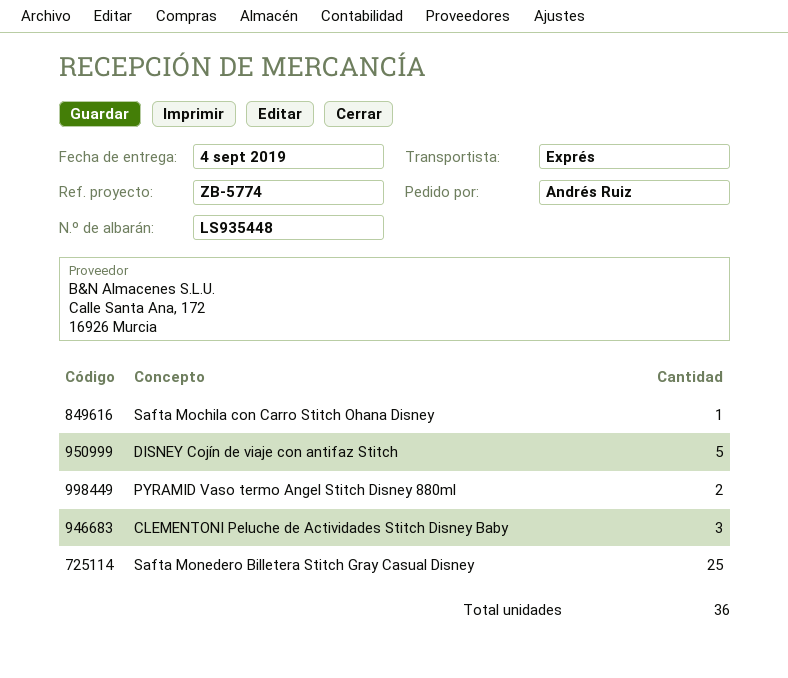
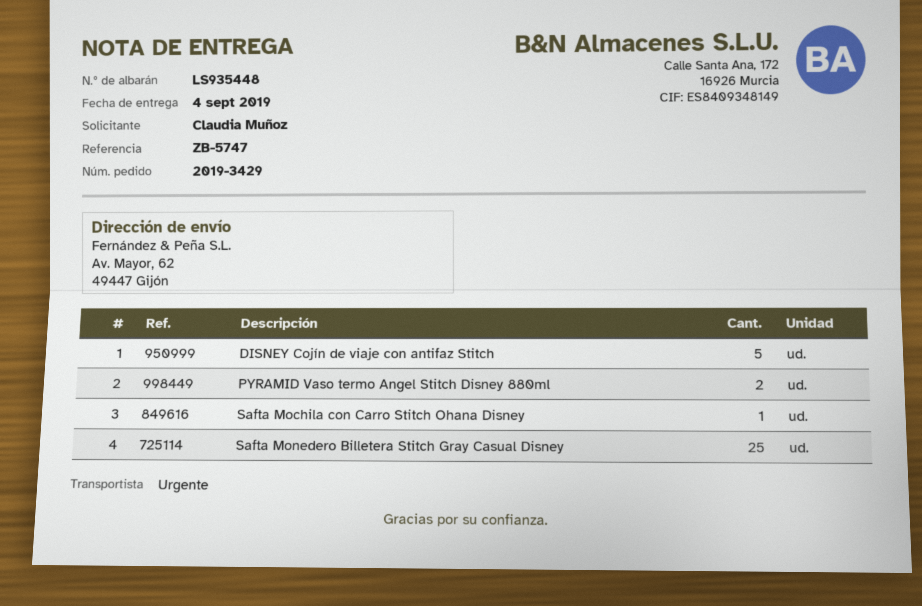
reference: ZB-5774 -> ZB-5747
ordered by: Andrés Ruiz -> Claudia Muñoz
CLEMENTONI Peluche de Actividades Stitch Disney Baby: 3 -> none

